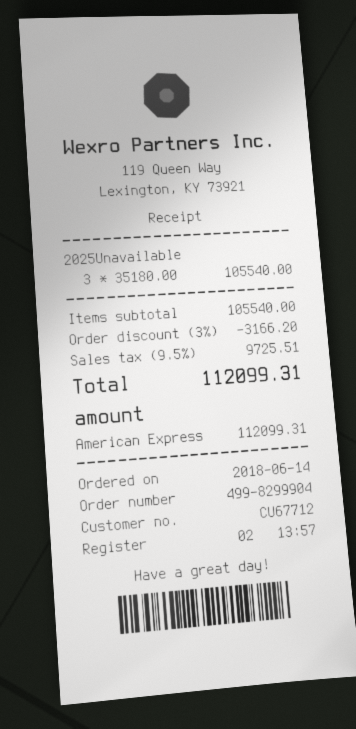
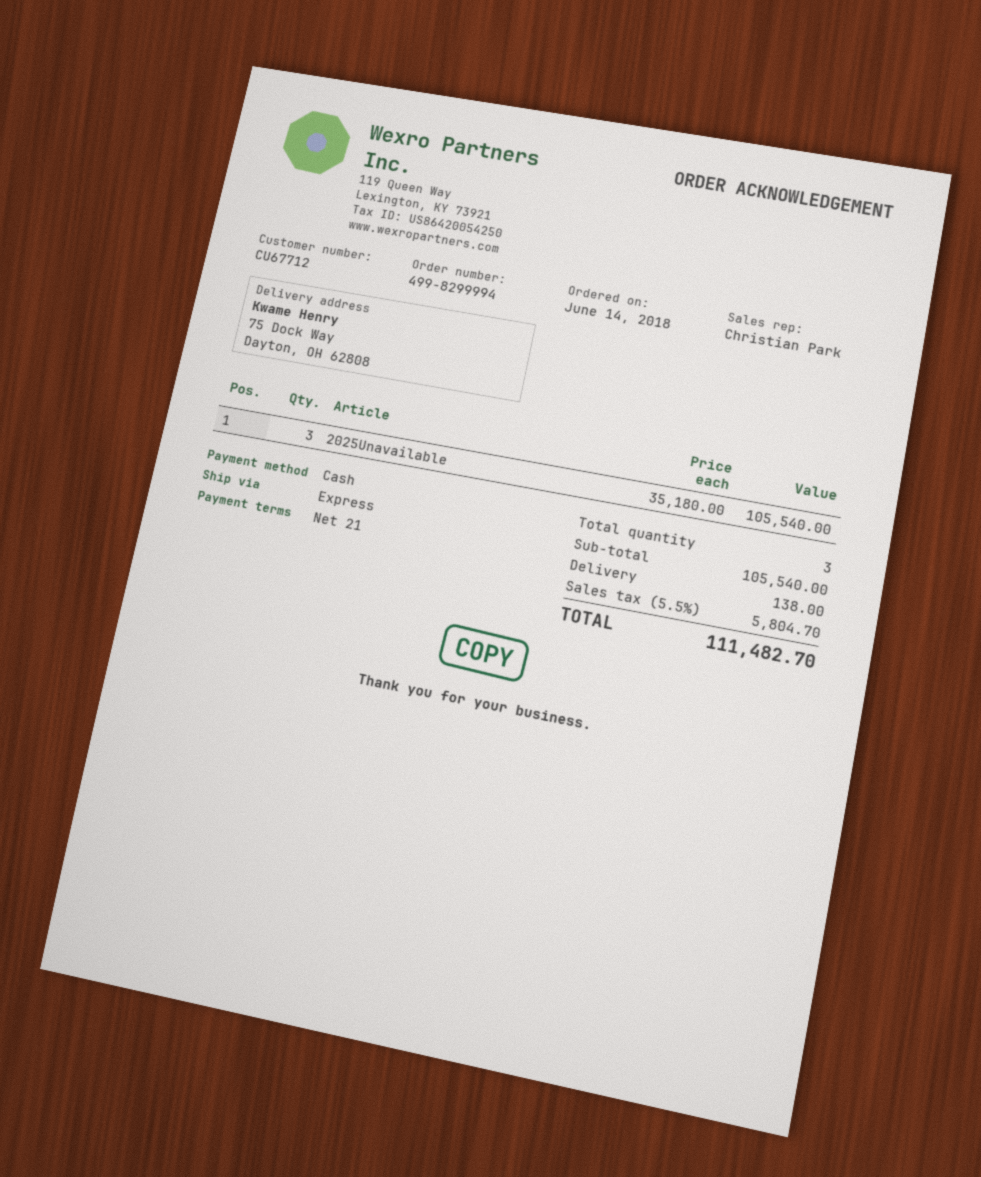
order number: 499-8299904 -> 499-8299994
payment method: American Express -> cash
discount: 3% = 3166.20 -> none
shipping: none -> 138.00
tax: 9.5% = 9725.51 -> 5.5% = 5804.70
total: 112099.31 -> 111482.70

